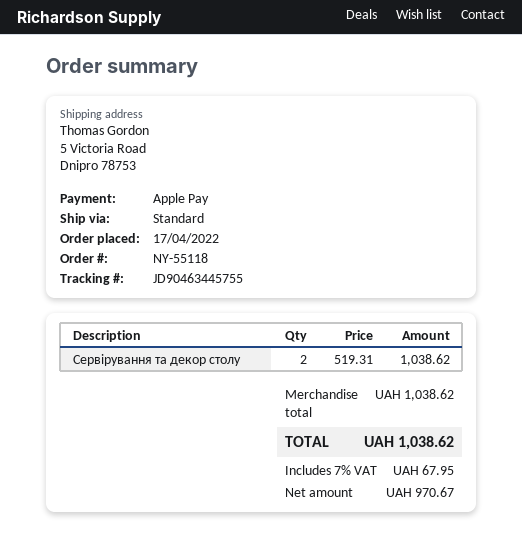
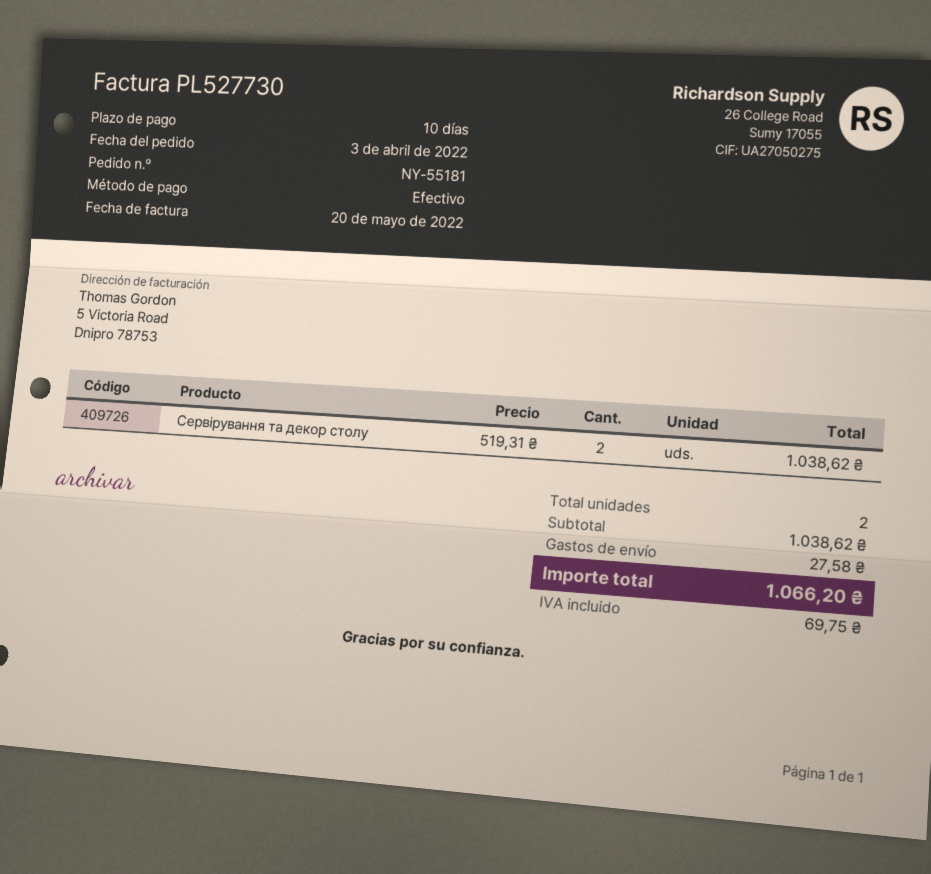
order number: NY-55118 -> NY-55181
order date: 2022-04-17 -> 2022-04-03
payment method: Apple Pay -> cash
shipping: none -> 27.58
tax: 67.95 -> 69.75
total: 1038.62 -> 1066.20

